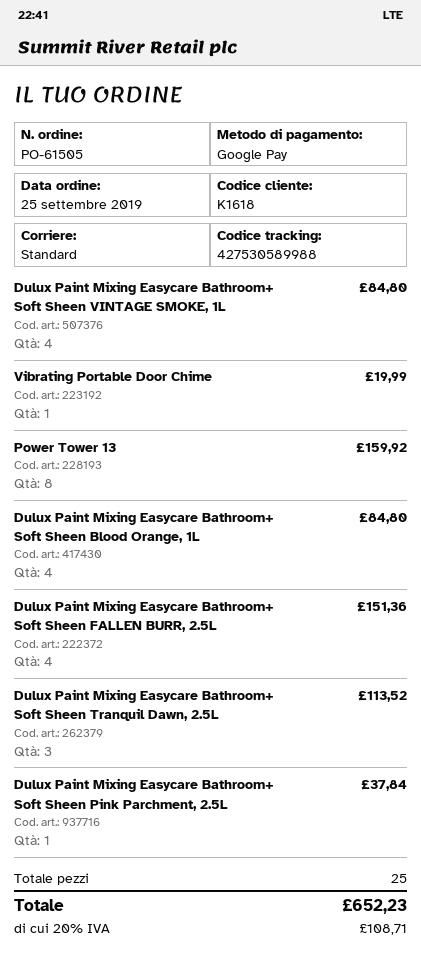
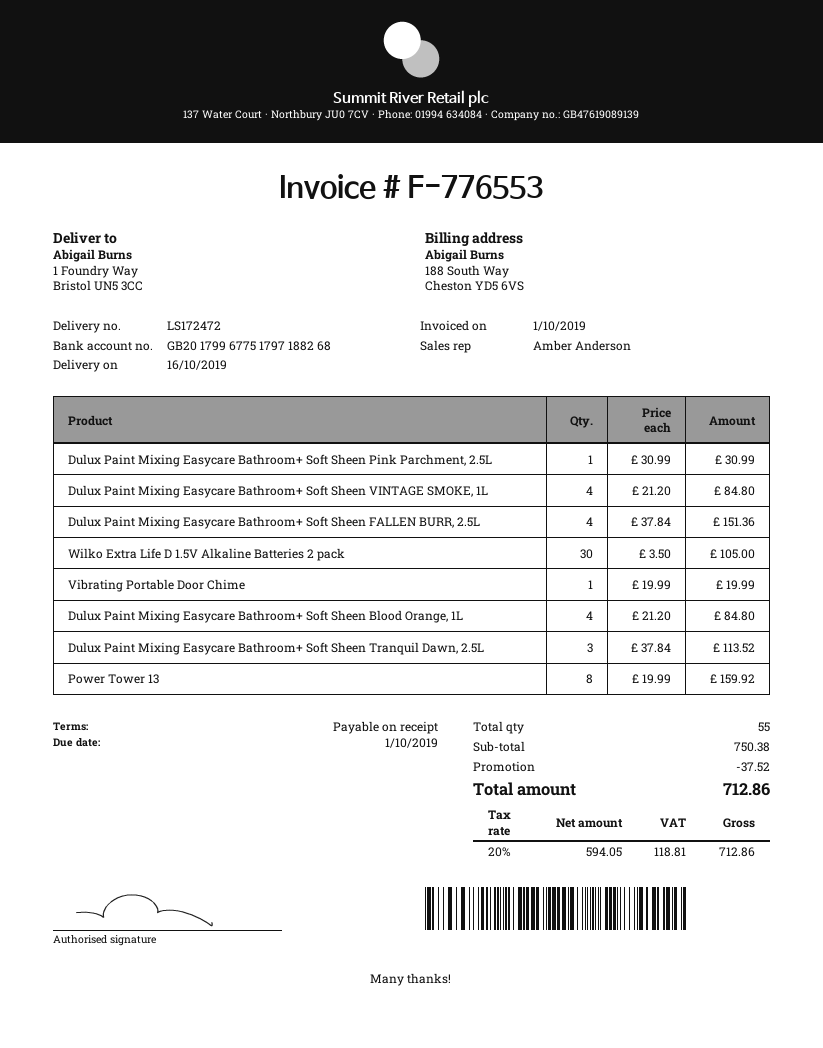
Dulux Paint Mixing Easycare Bathroom+ Soft Sheen Pink Parchment, 2.5L: 1 for 37.84 -> 1 for 30.99
Wilko Extra Life D 1.5V Alkaline Batteries 2 pack: none -> 30 for 105.00
total quantity: 25 -> 55
discount: none -> 37.52
tax: 20% = 108.71 -> 20% = 118.81
total: 652.23 -> 712.86

